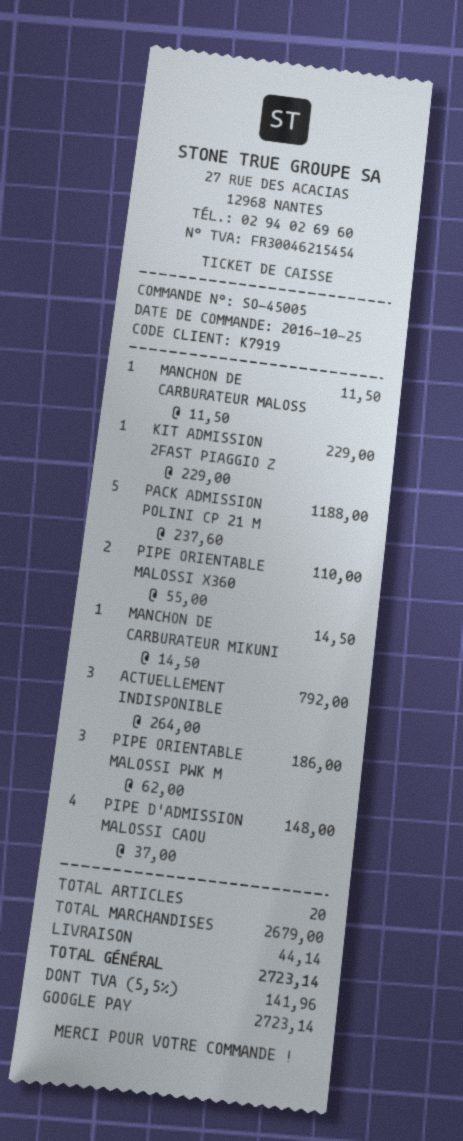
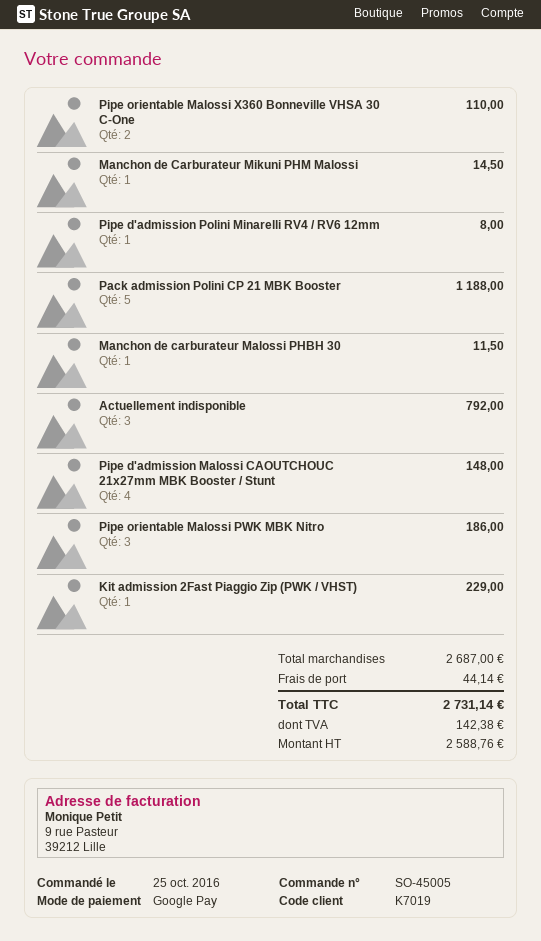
customer number: K7919 -> K7019
Pipe d'admission Polini Minarelli RV4 / RV6 12mm: none -> 1 for 8.00
subtotal: 2679.00 -> 2687.00
tax: 141.96 -> 142.38
total: 2723.14 -> 2731.14

